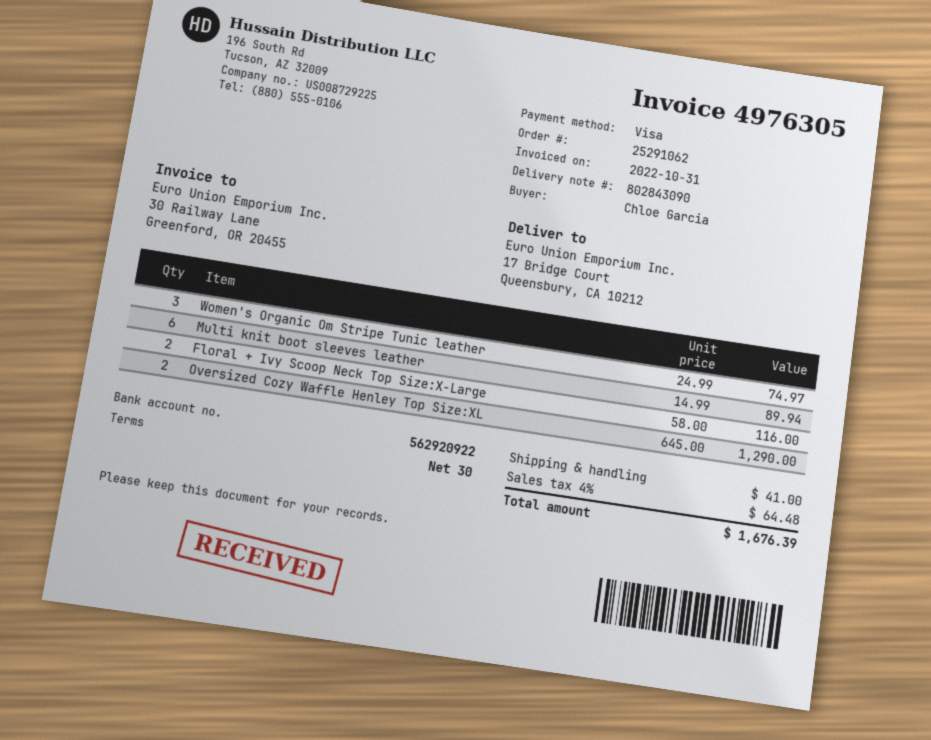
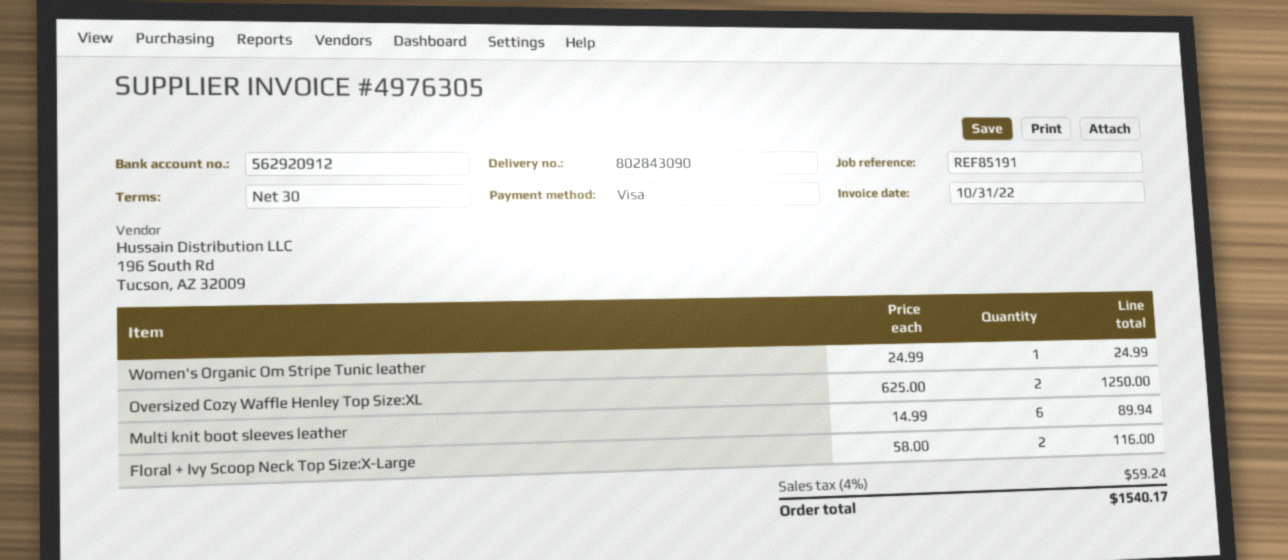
bank account: 562920922 -> 562920912
Women's Organic Om Stripe Tunic leather: 3 x 24.99 = 74.97 -> 1 x 24.99 = 24.99
Oversized Cozy Waffle Henley Top Size:XL: 2 x 645.00 = 1290.00 -> 2 x 625.00 = 1250.00
shipping: 41.00 -> none
tax: 4% = 64.48 -> 4% = 59.24
total: 1676.39 -> 1540.17

